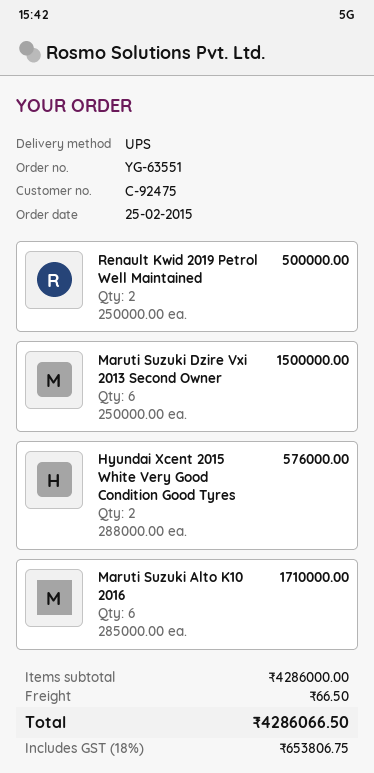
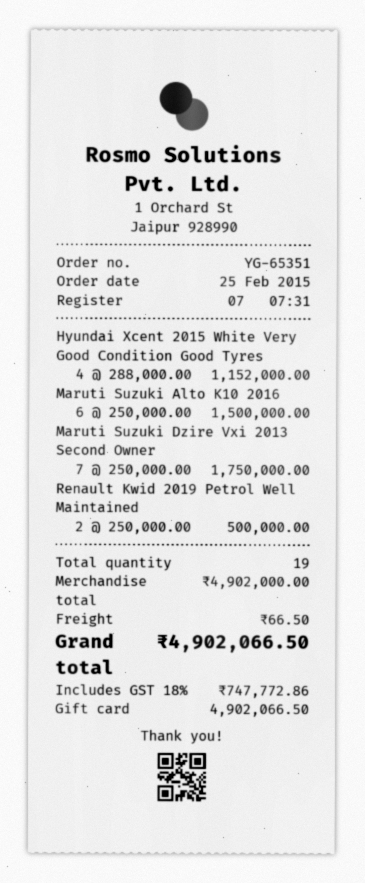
order number: YG-63551 -> YG-65351
Maruti Suzuki Dzire Vxi 2013 Second Owner: 6 x 250000.00 = 1500000.00 -> 7 x 250000.00 = 1750000.00
Hyundai Xcent 2015 White Very Good Condition Good Tyres: 2 x 288000.00 = 576000.00 -> 4 x 288000.00 = 1152000.00
Maruti Suzuki Alto K10 2016: 6 x 285000.00 = 1710000.00 -> 6 x 250000.00 = 1500000.00
subtotal: 4286000.00 -> 4902000.00
tax: 18% = 653806.75 -> 18% = 747772.86
total: 4286066.50 -> 4902066.50

